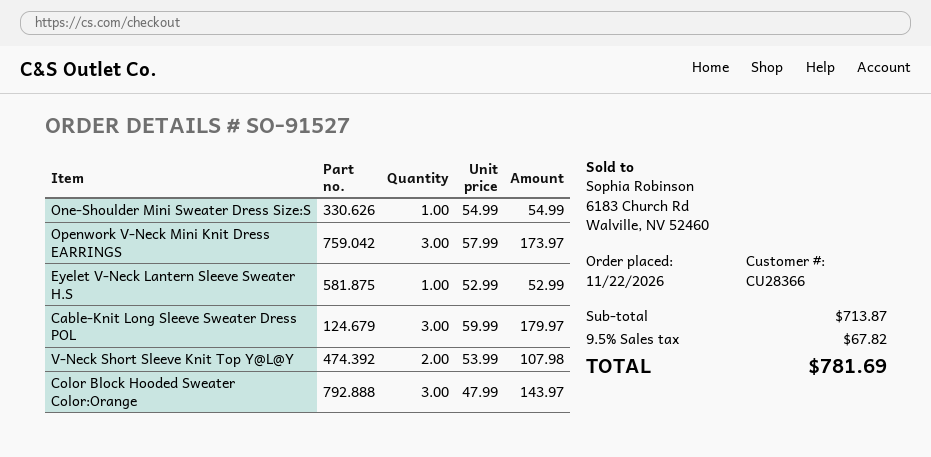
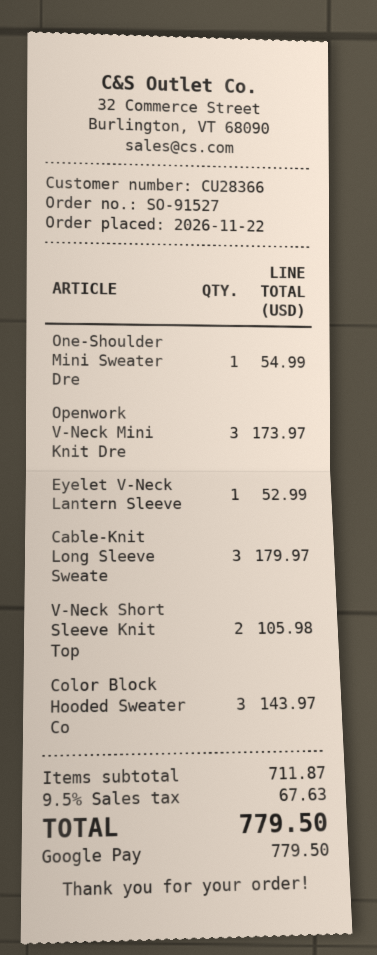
V-Neck Short Sleeve Knit Top Y@L@Y: 2 for 107.98 -> 2 for 105.98
subtotal: 713.87 -> 711.87
tax: 9.5% = 67.82 -> 9.5% = 67.63
total: 781.69 -> 779.50

